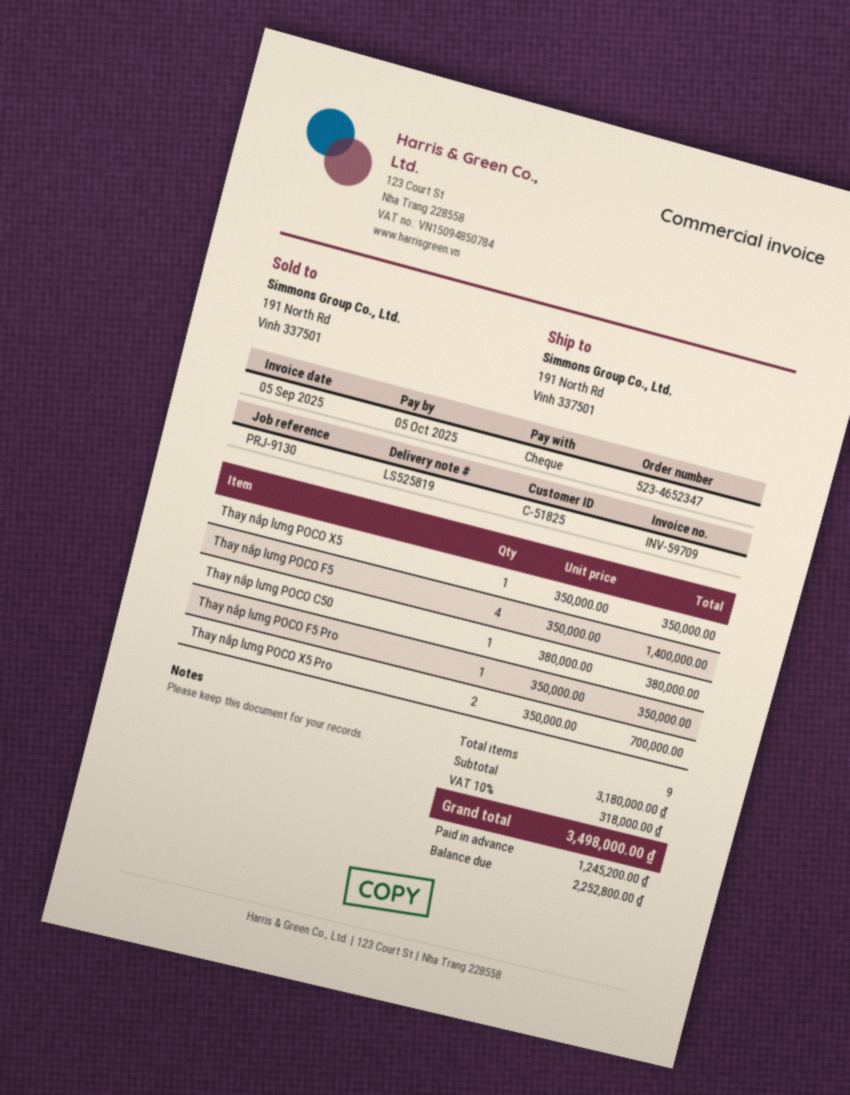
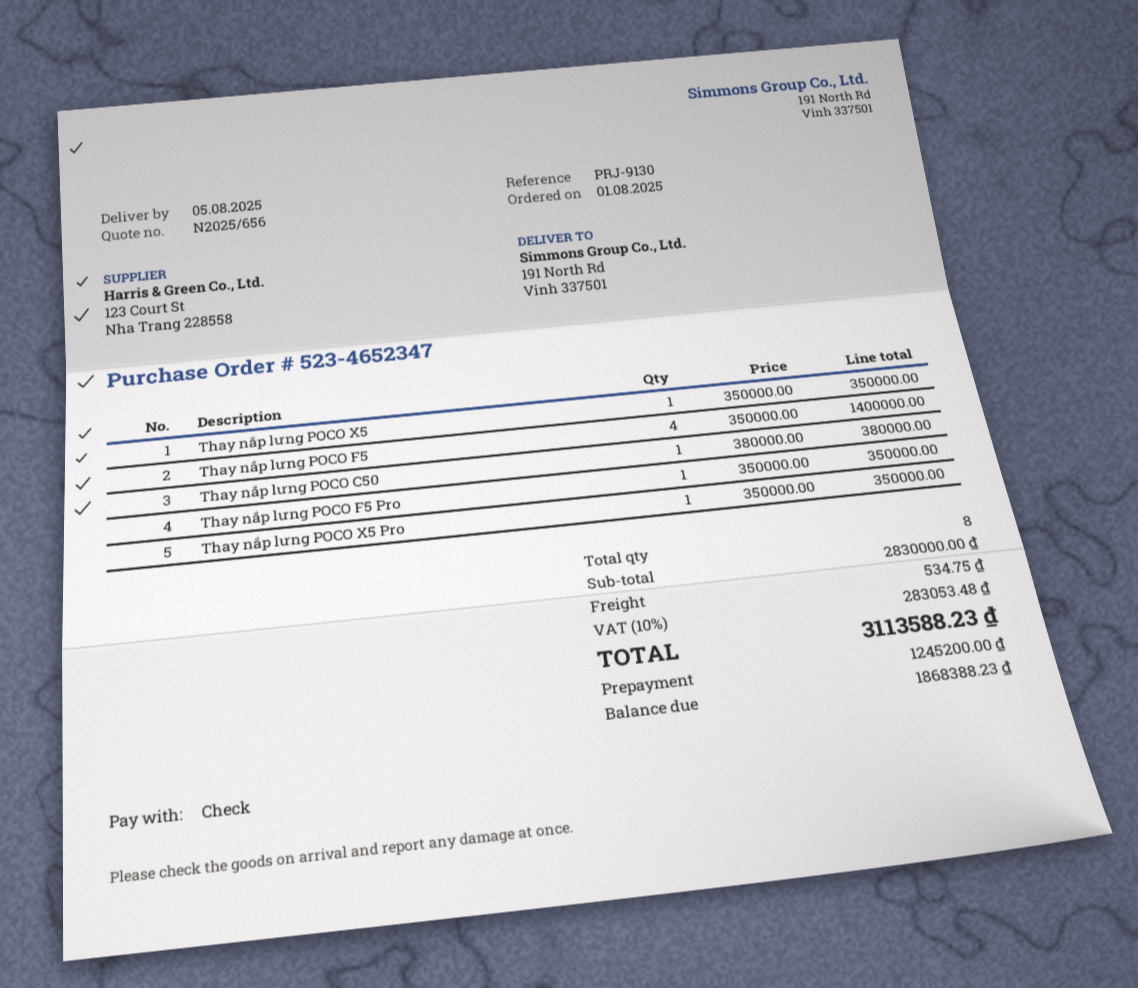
Thay nắp lưng POCO X5 Pro: 2 x 350000.00 = 700000.00 -> 1 x 350000.00 = 350000.00
total quantity: 9 -> 8
subtotal: 3180000.00 -> 2830000.00
shipping: none -> 534.75
tax: 10% = 318000.00 -> 10% = 283053.48
total: 3498000.00 -> 3113588.23
balance: 2252800.00 -> 1868388.23

